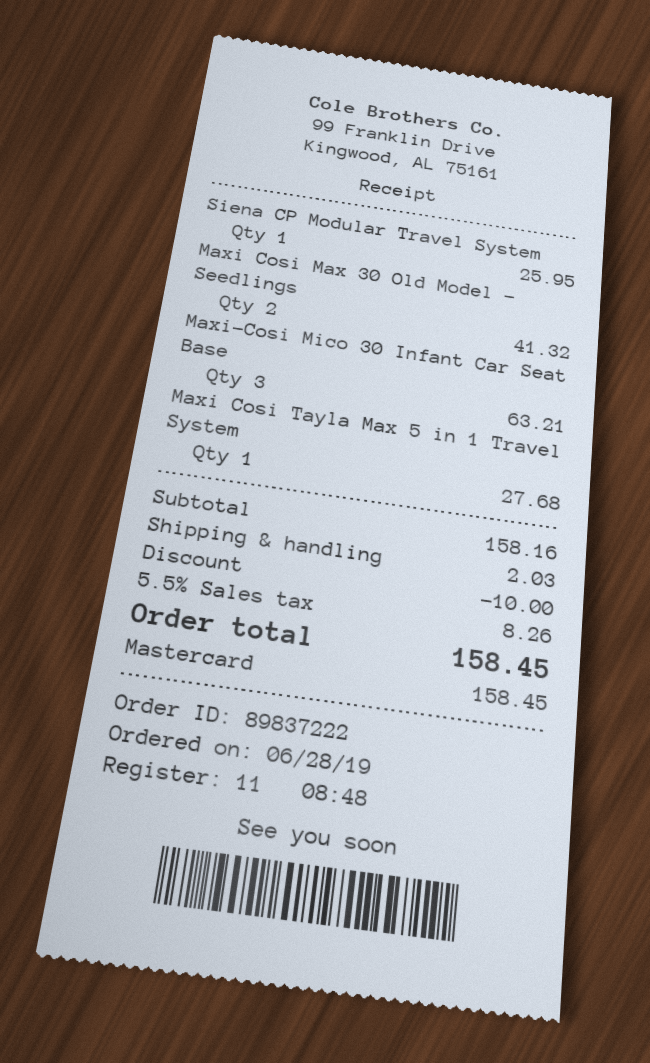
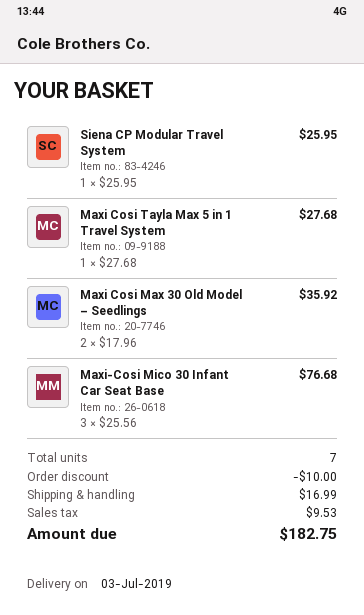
Maxi Cosi Max 30 Old Model – Seedlings: 2 for 41.32 -> 2 for 35.92
Maxi-Cosi Mico 30 Infant Car Seat Base: 3 for 63.21 -> 3 for 76.68
shipping: 2.03 -> 16.99
tax: 8.26 -> 9.53
total: 158.45 -> 182.75

